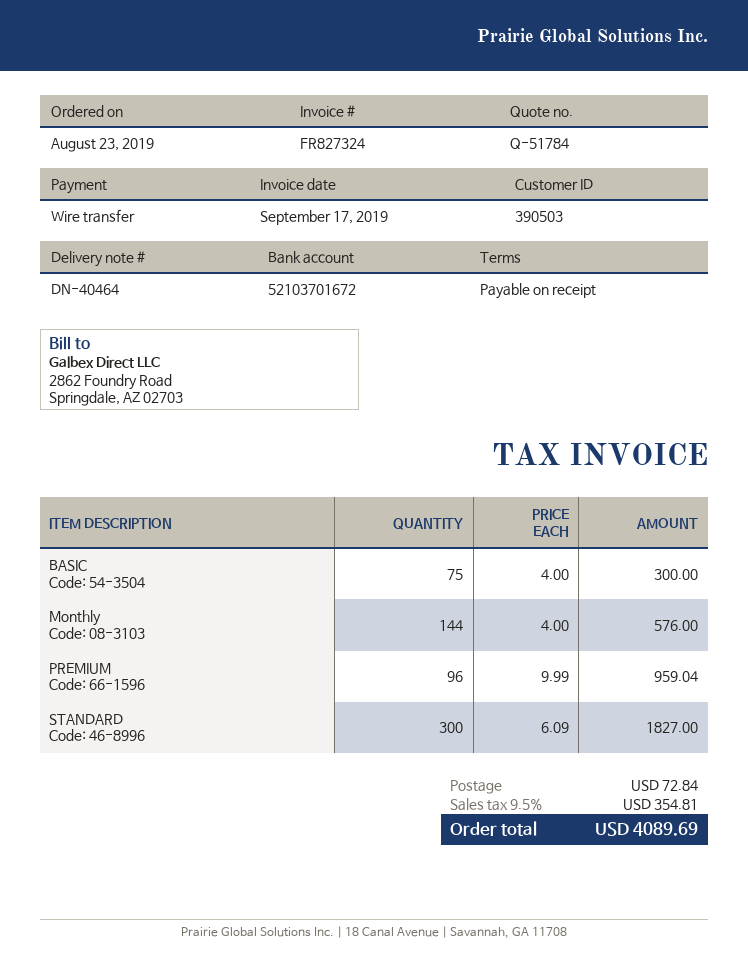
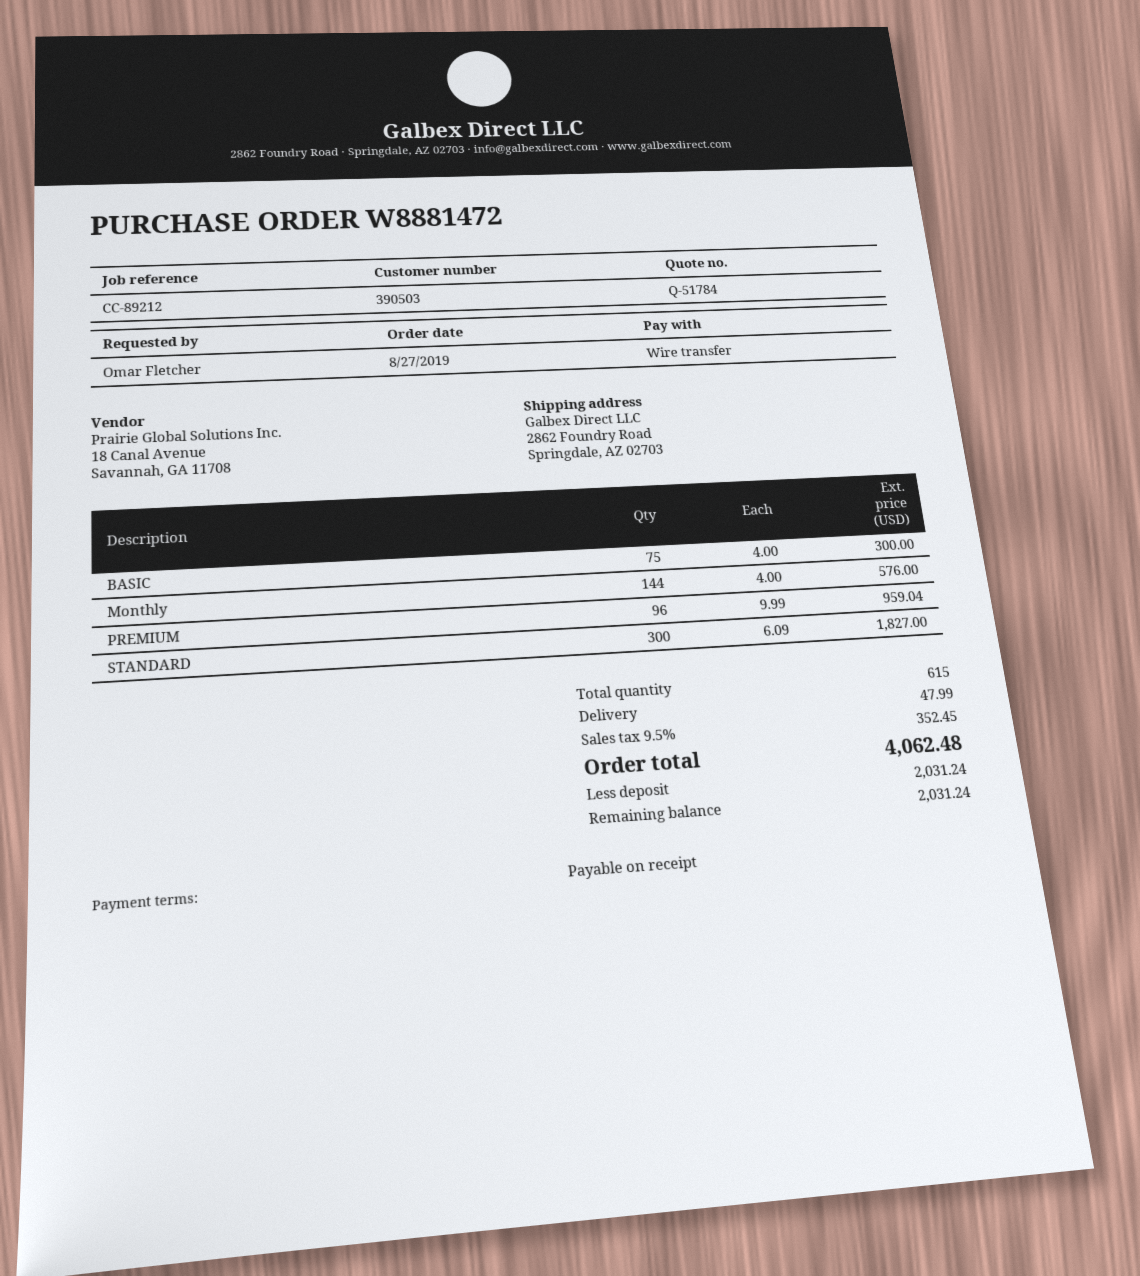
order date: 2019-08-23 -> 2019-08-27
shipping: 72.84 -> 47.99
tax: 9.5% = 354.81 -> 9.5% = 352.45
total: 4089.69 -> 4062.48

